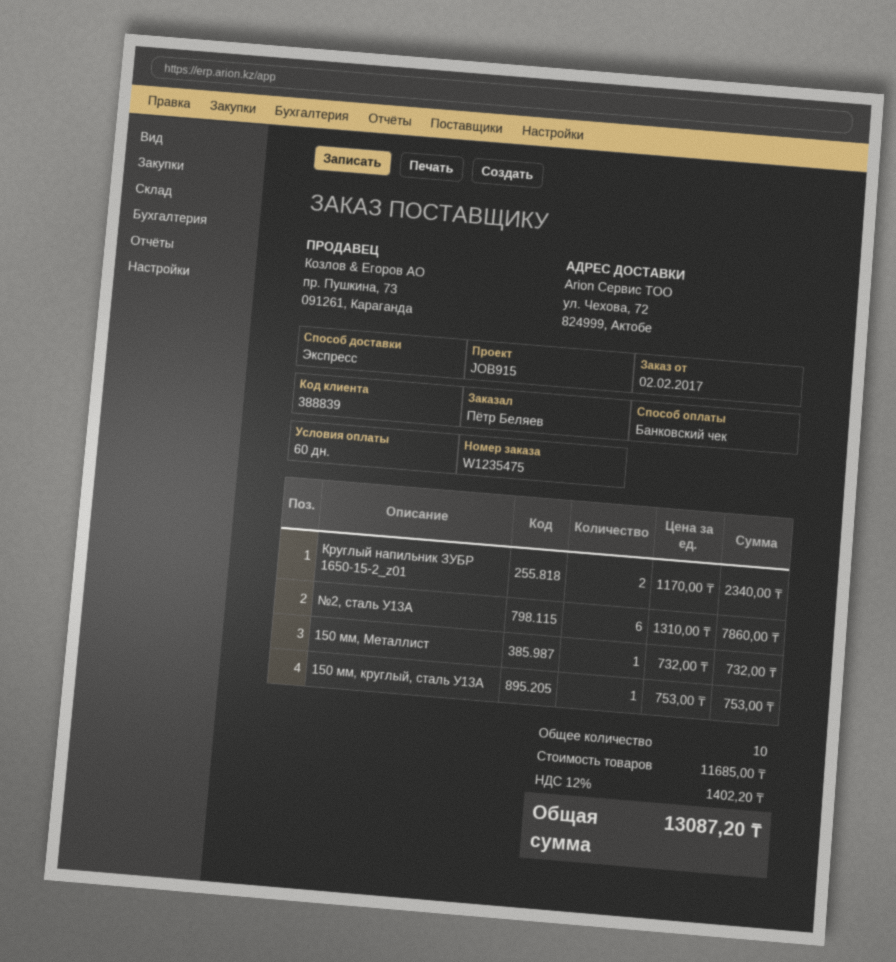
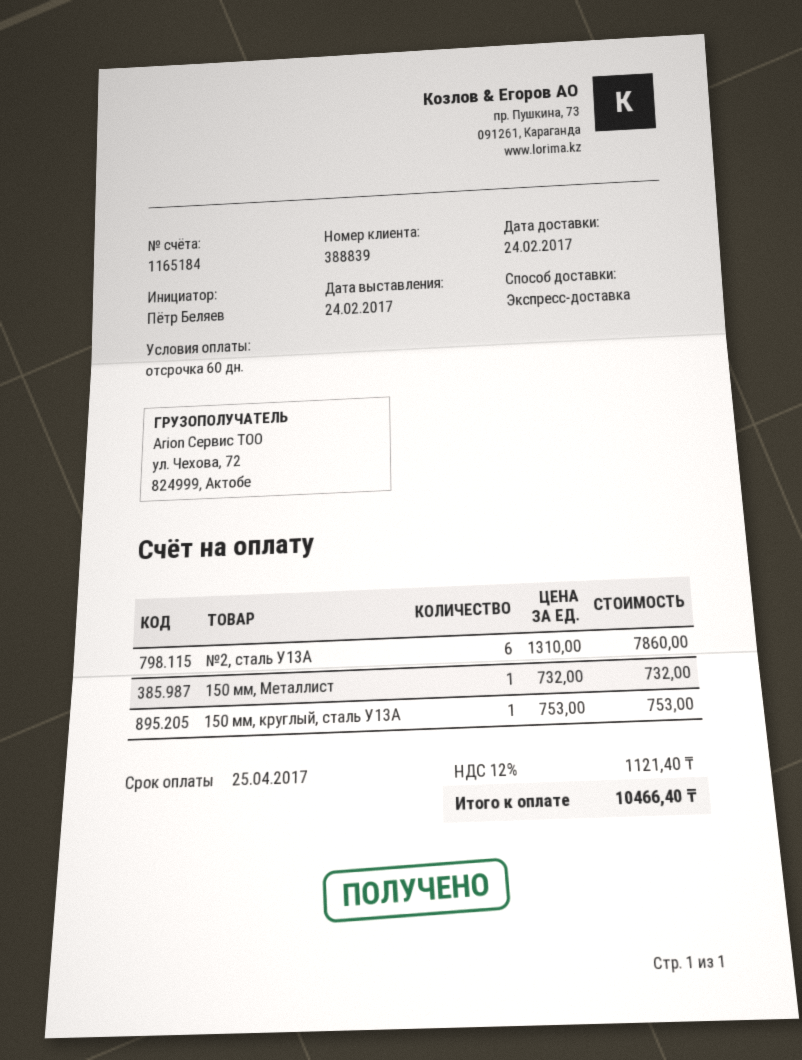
Круглый напильник ЗУБР 1650-15-2_z01: 2 x 1170.00 = 2340.00 -> none
tax: 12% = 1402.20 -> 12% = 1121.40
total: 13087.20 -> 10466.40

